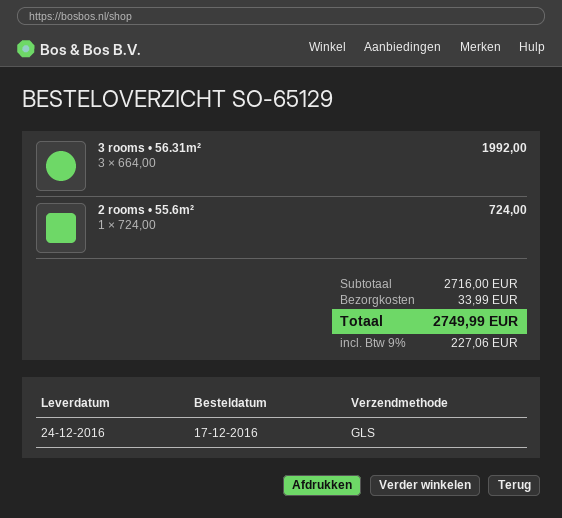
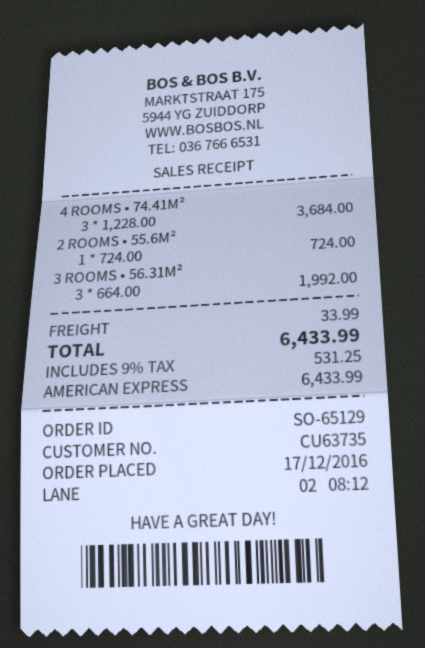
4 ROOMS • 74.41M²: none -> 3 x 1228.00 = 3684.00
tax: 9% = 227.06 -> 9% = 531.25
total: 2749.99 -> 6433.99

